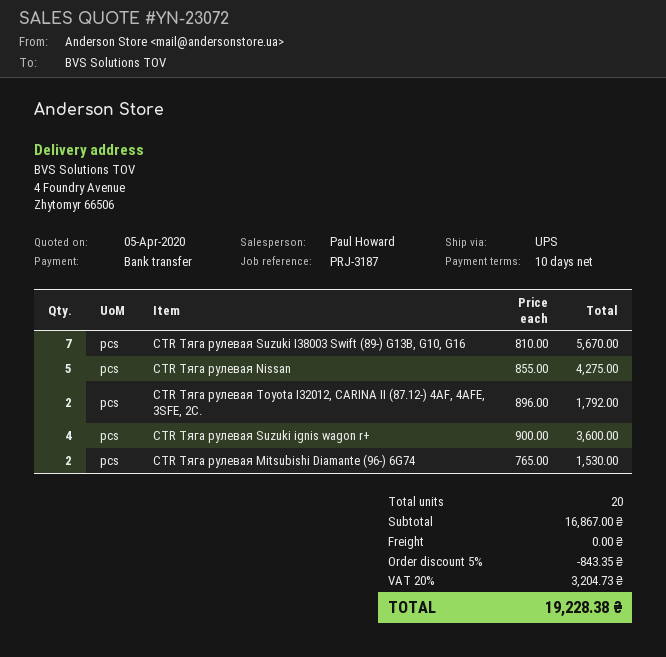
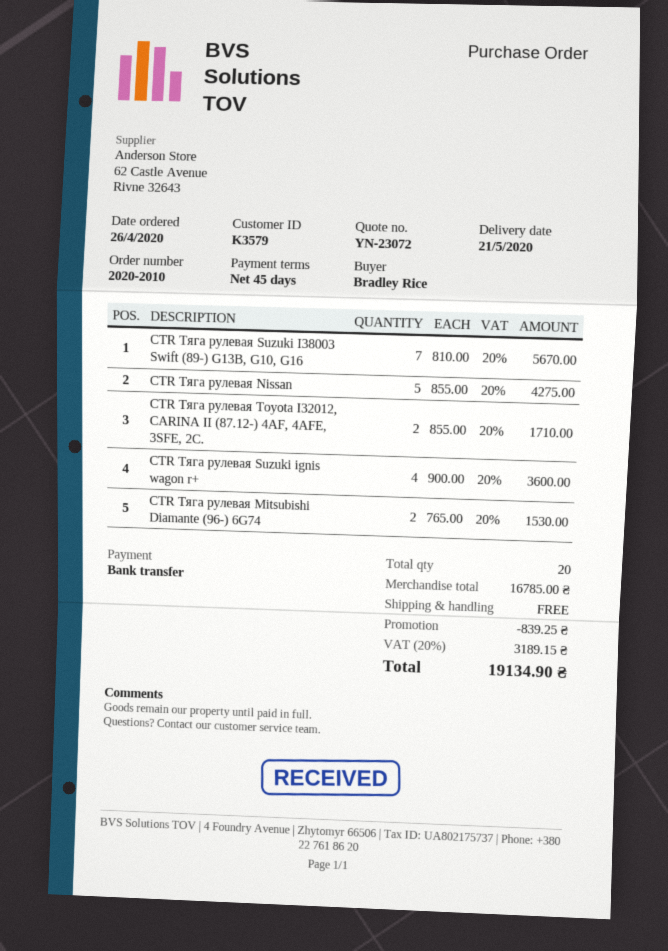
payment terms: 10 days -> 45 days
CTR Тяга рулевая Toyota I32012, CARINA II (87.12-) 4AF, 4AFE, 3SFE, 2C.: 2 x 896.00 = 1792.00 -> 2 x 855.00 = 1710.00
subtotal: 16867.00 -> 16785.00
discount: 843.35 -> 839.25
tax: 20% = 3204.73 -> 20% = 3189.15
total: 19228.38 -> 19134.90

